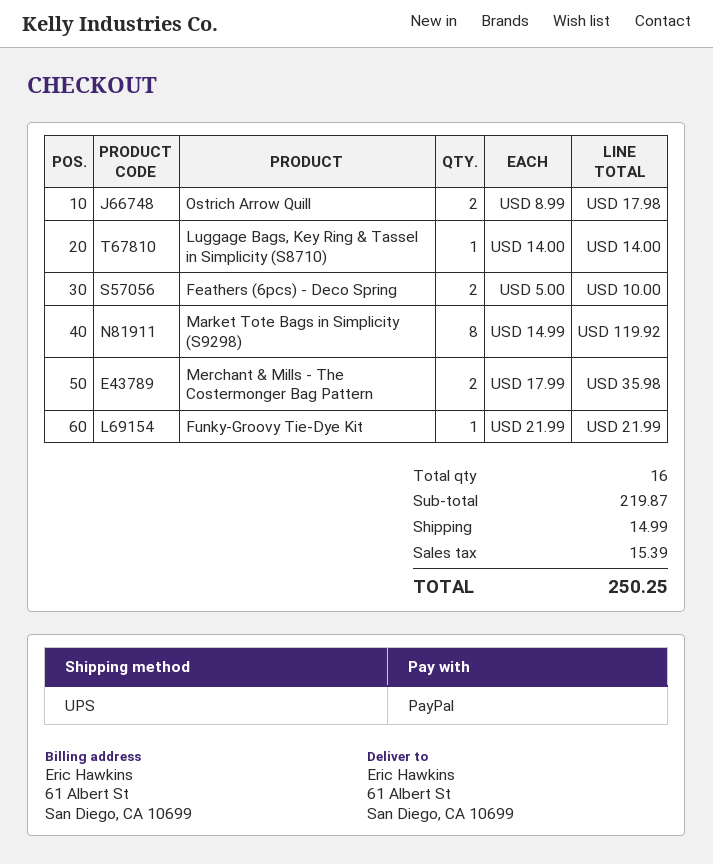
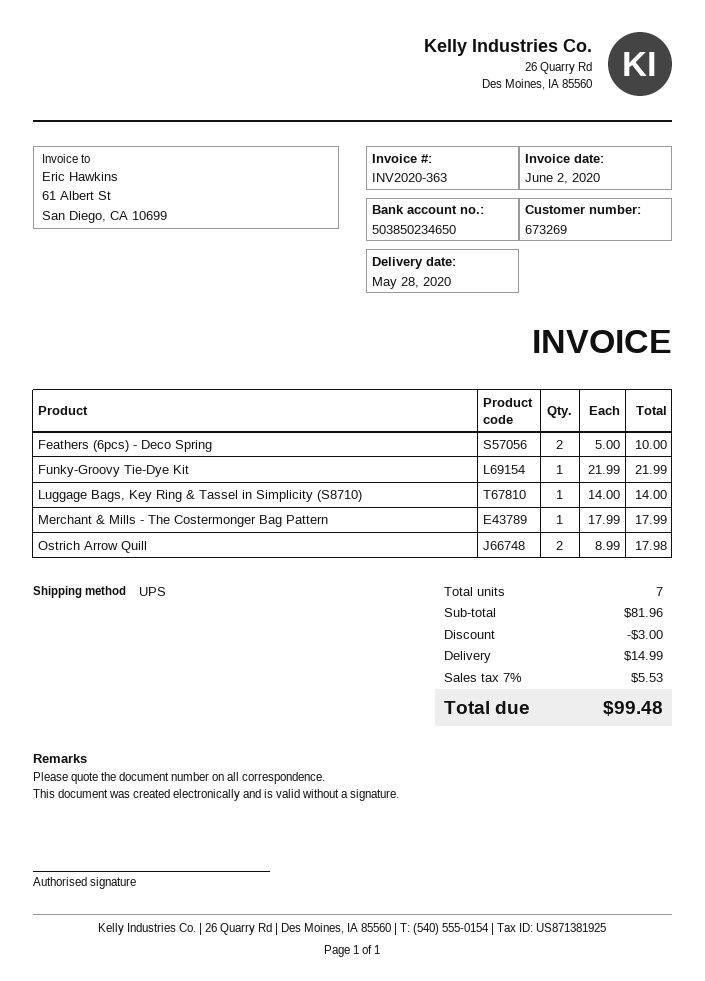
Market Tote Bags in Simplicity (S9298): 8 x 14.99 = 119.92 -> none
Merchant & Mills - The Costermonger Bag Pattern: 2 x 17.99 = 35.98 -> 1 x 17.99 = 17.99
total quantity: 16 -> 7
subtotal: 219.87 -> 81.96
discount: none -> 3.00
tax: 15.39 -> 5.53
total: 250.25 -> 99.48

